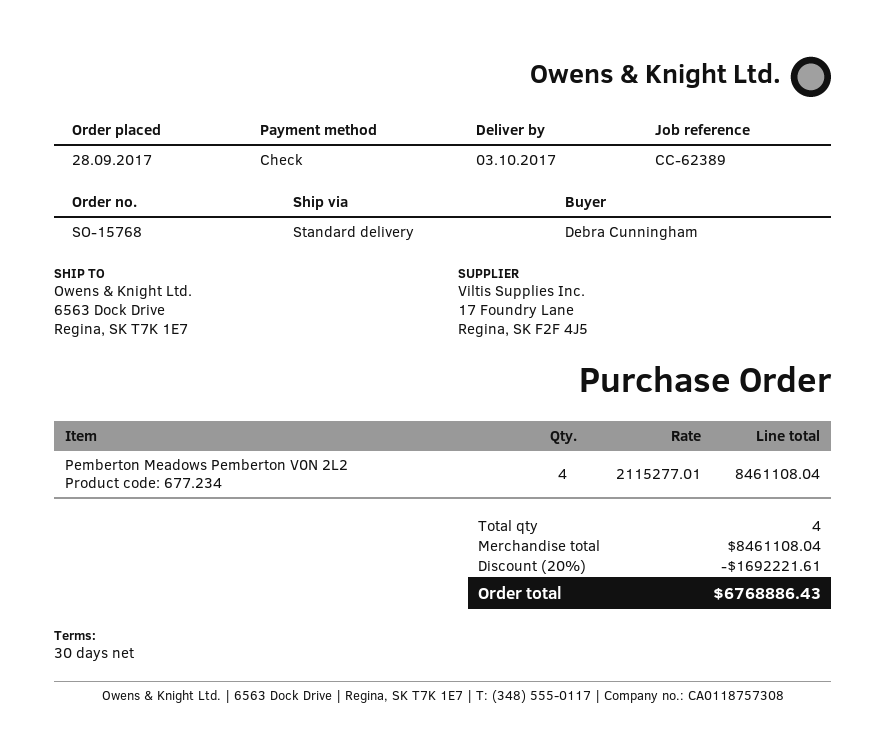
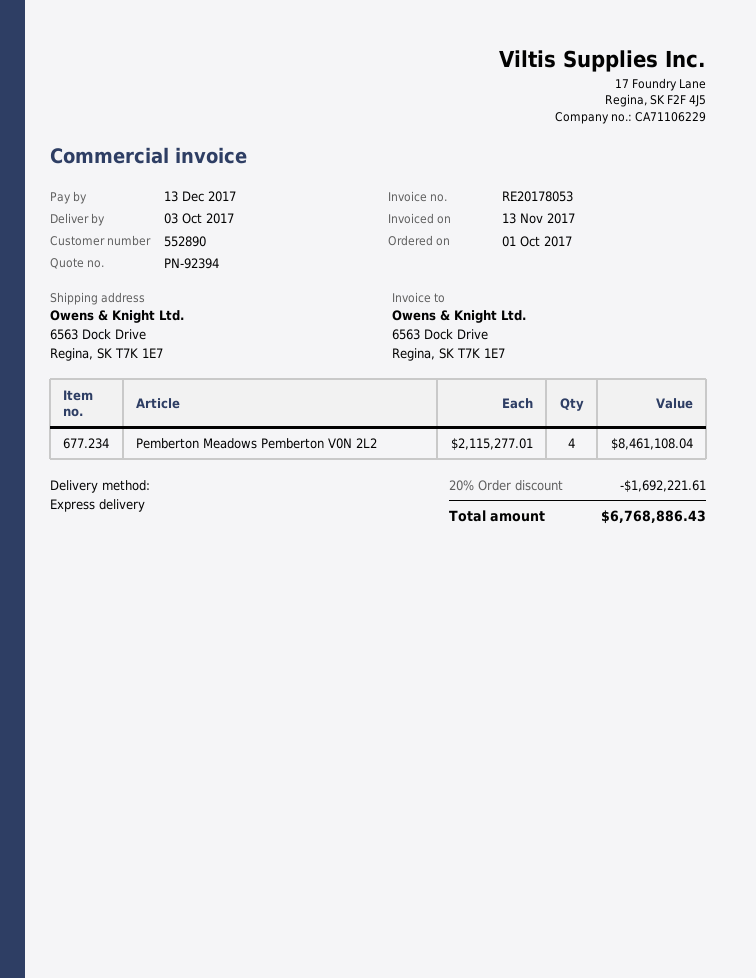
order date: 2017-09-28 -> 2017-10-01
shipping method: standard -> express

